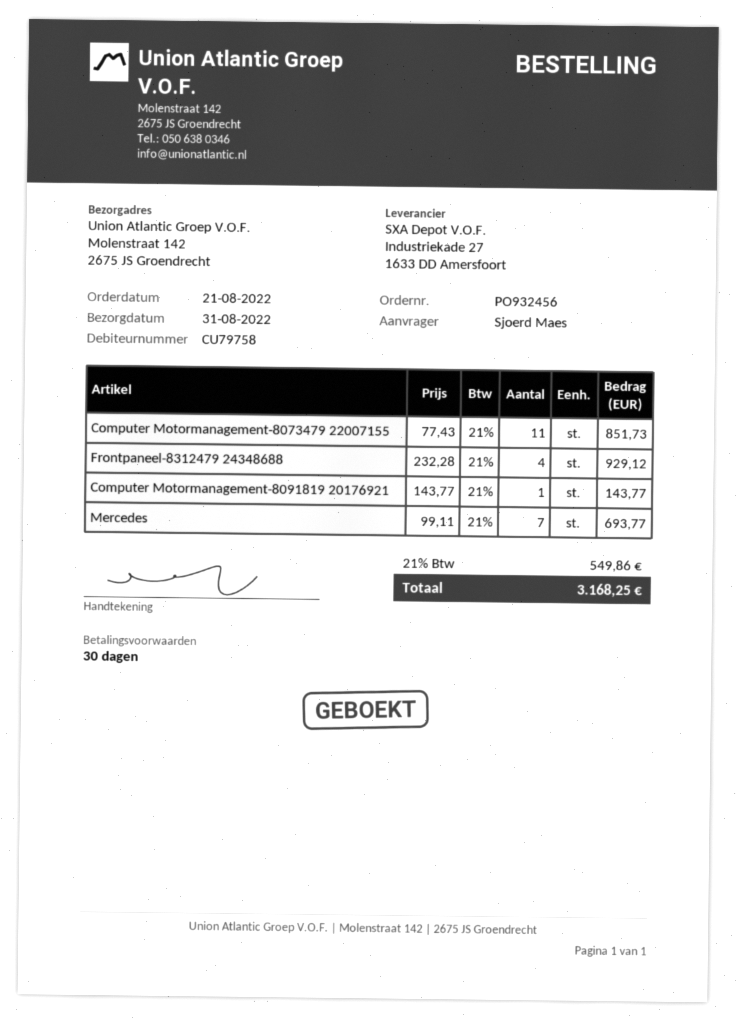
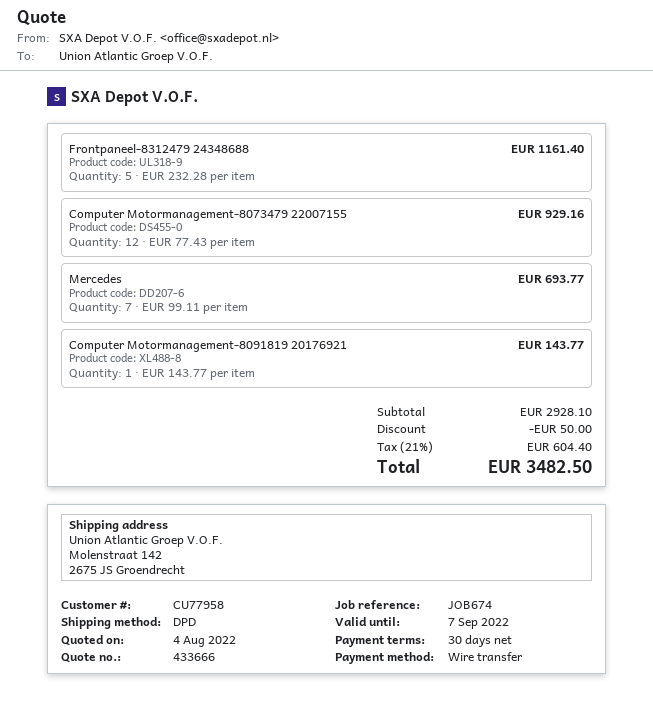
customer number: CU79758 -> CU77958
Computer Motormanagement-8073479 22007155: 11 x 77.43 = 851.73 -> 12 x 77.43 = 929.16
Frontpaneel-8312479 24348688: 4 x 232.28 = 929.12 -> 5 x 232.28 = 1161.40
discount: none -> 50.00
tax: 21% = 549.86 -> 21% = 604.40
total: 3168.25 -> 3482.50

